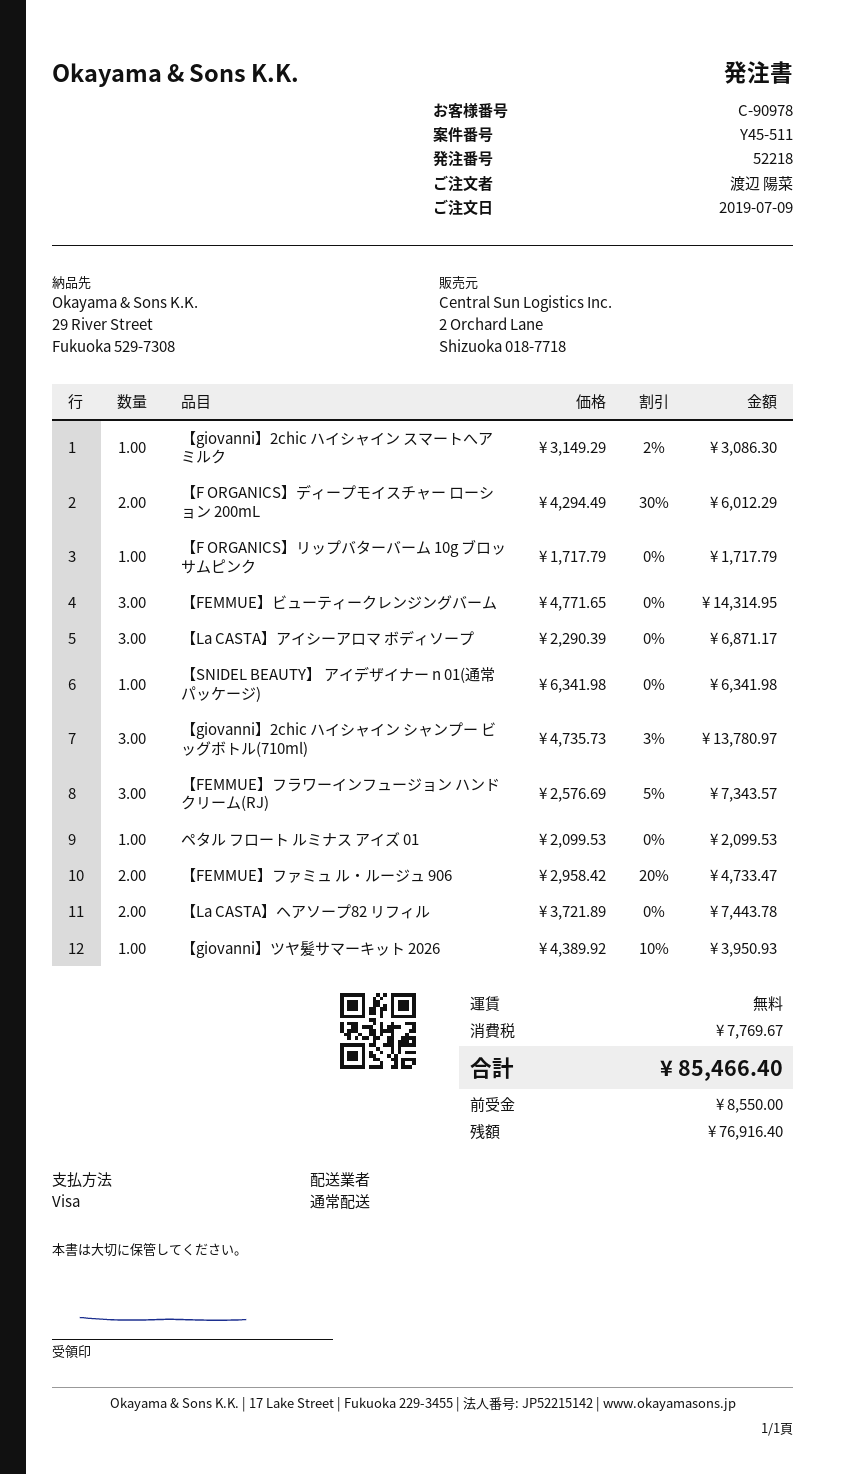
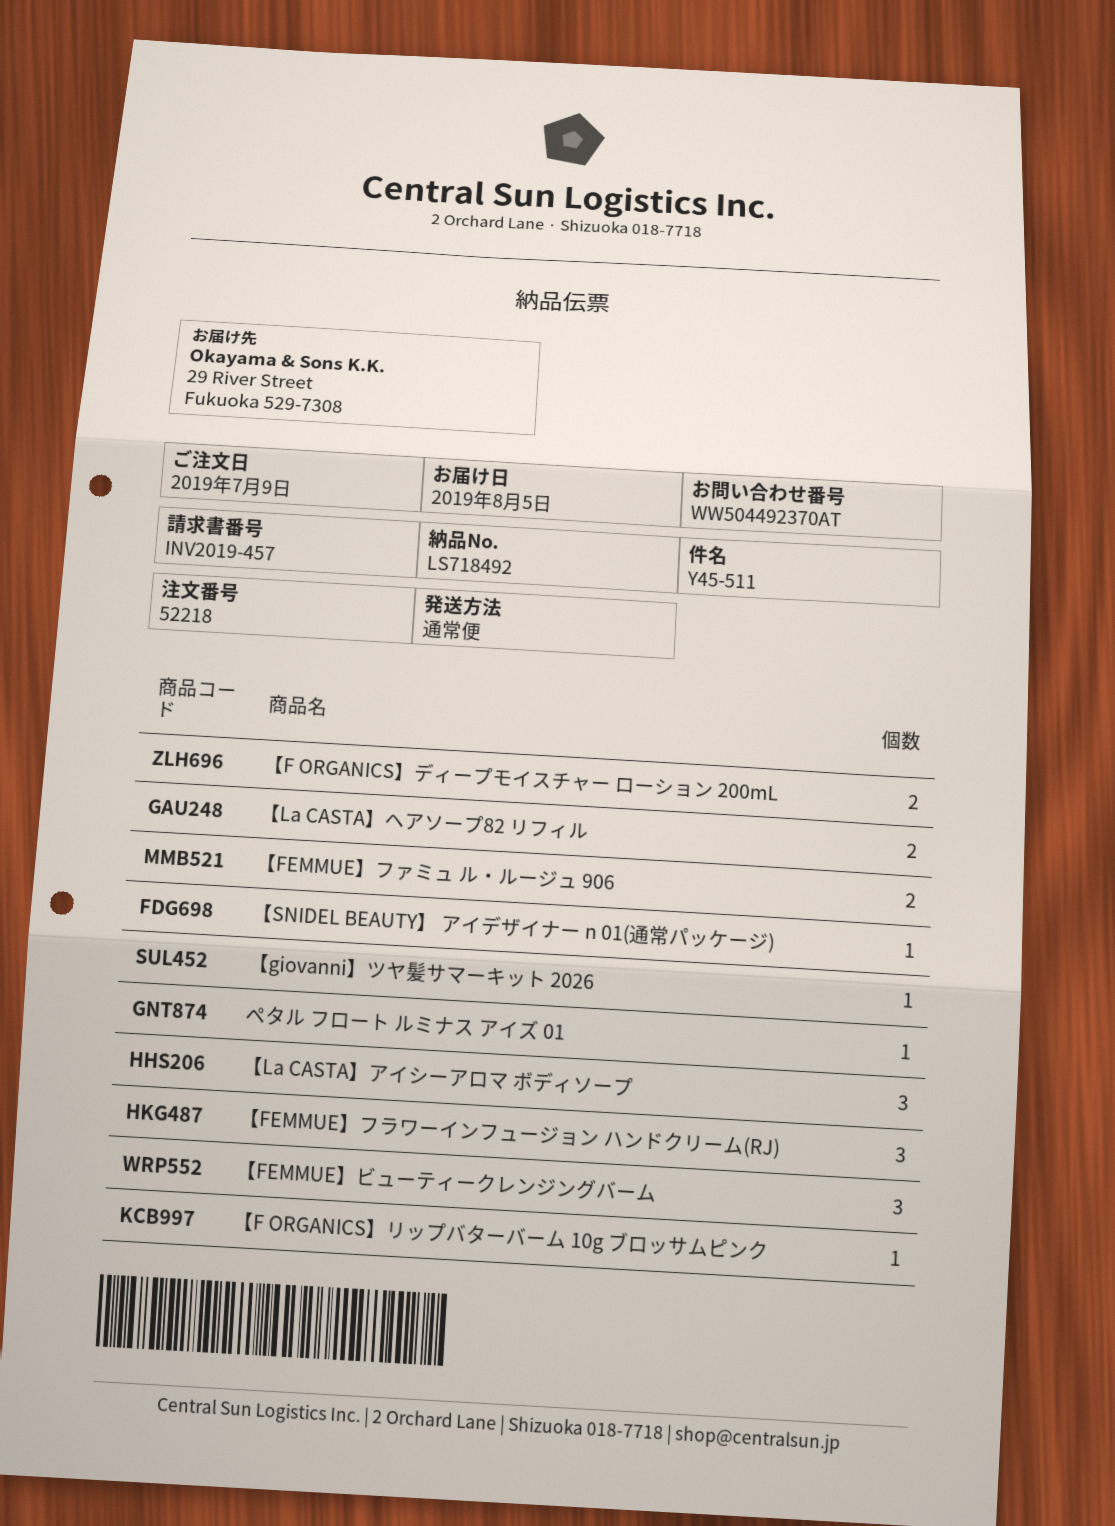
【giovanni】2chic ハイシャイン スマートへアミルク: 1 -> none
【giovanni】2chic ハイシャイン シャンプー ビッグボトル(710ml): 3 -> none

